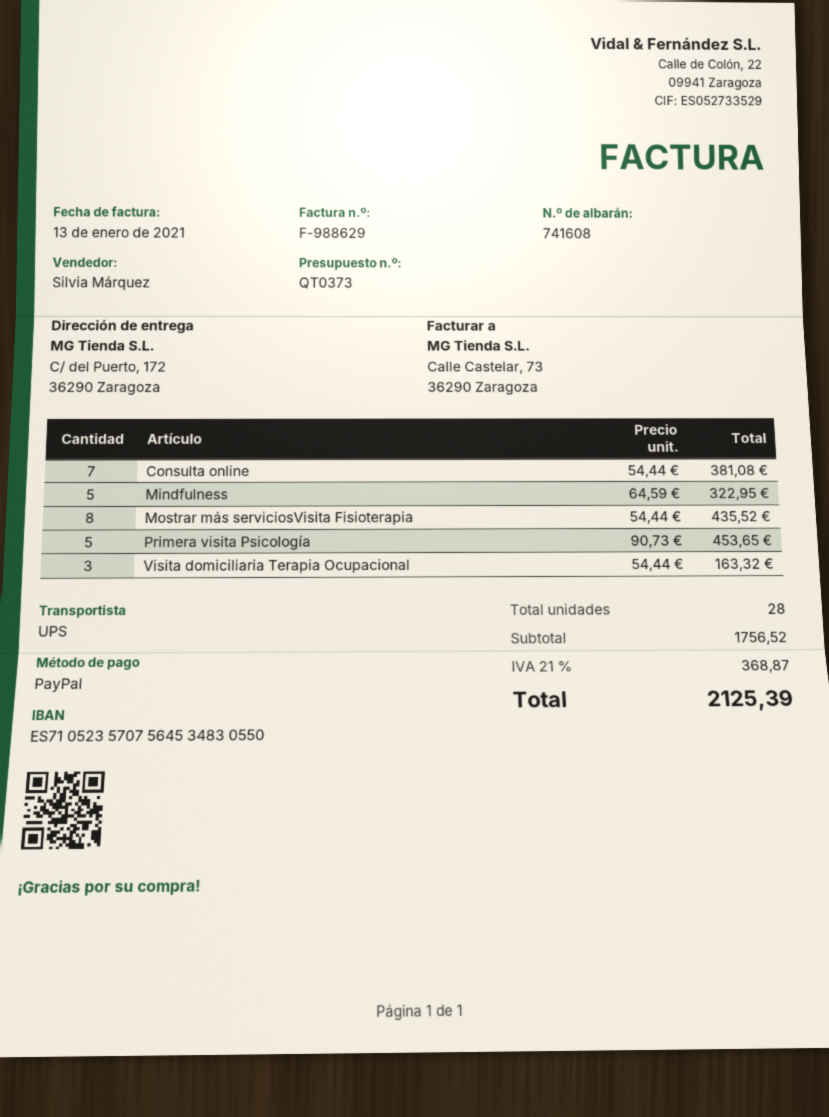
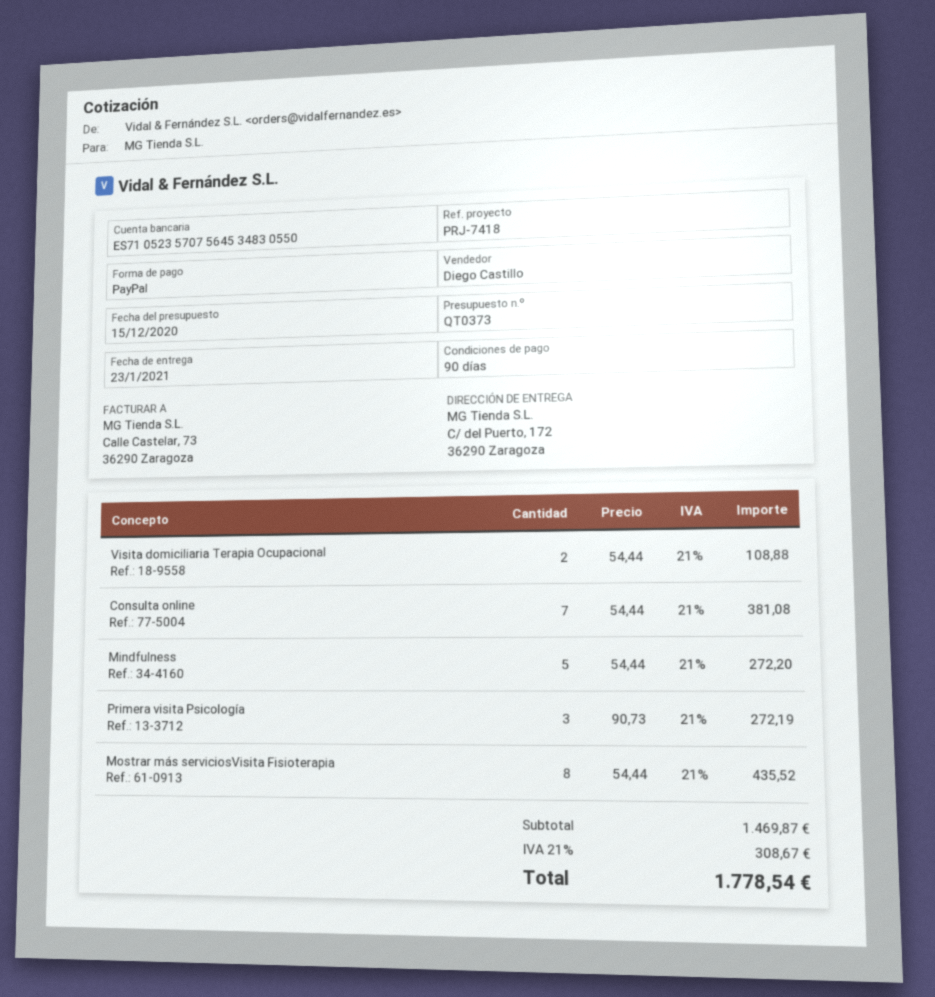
sales rep: Silvia Márquez -> Diego Castillo
Mindfulness: 5 x 64.59 = 322.95 -> 5 x 54.44 = 272.20
Primera visita Psicología: 5 x 90.73 = 453.65 -> 3 x 90.73 = 272.19
Visita domiciliaria Terapia Ocupacional: 3 x 54.44 = 163.32 -> 2 x 54.44 = 108.88
subtotal: 1756.52 -> 1469.87
tax: 21% = 368.87 -> 21% = 308.67
total: 2125.39 -> 1778.54

